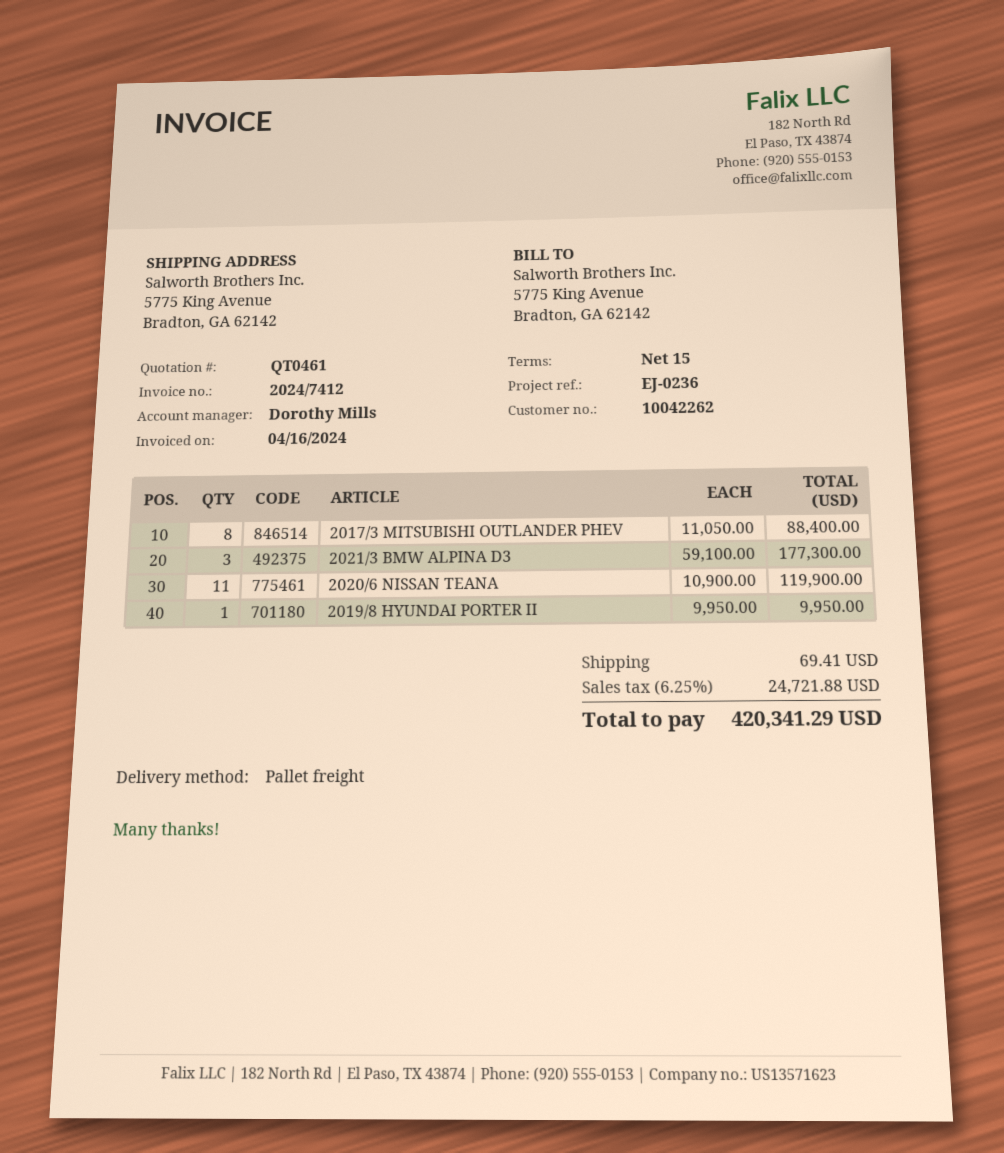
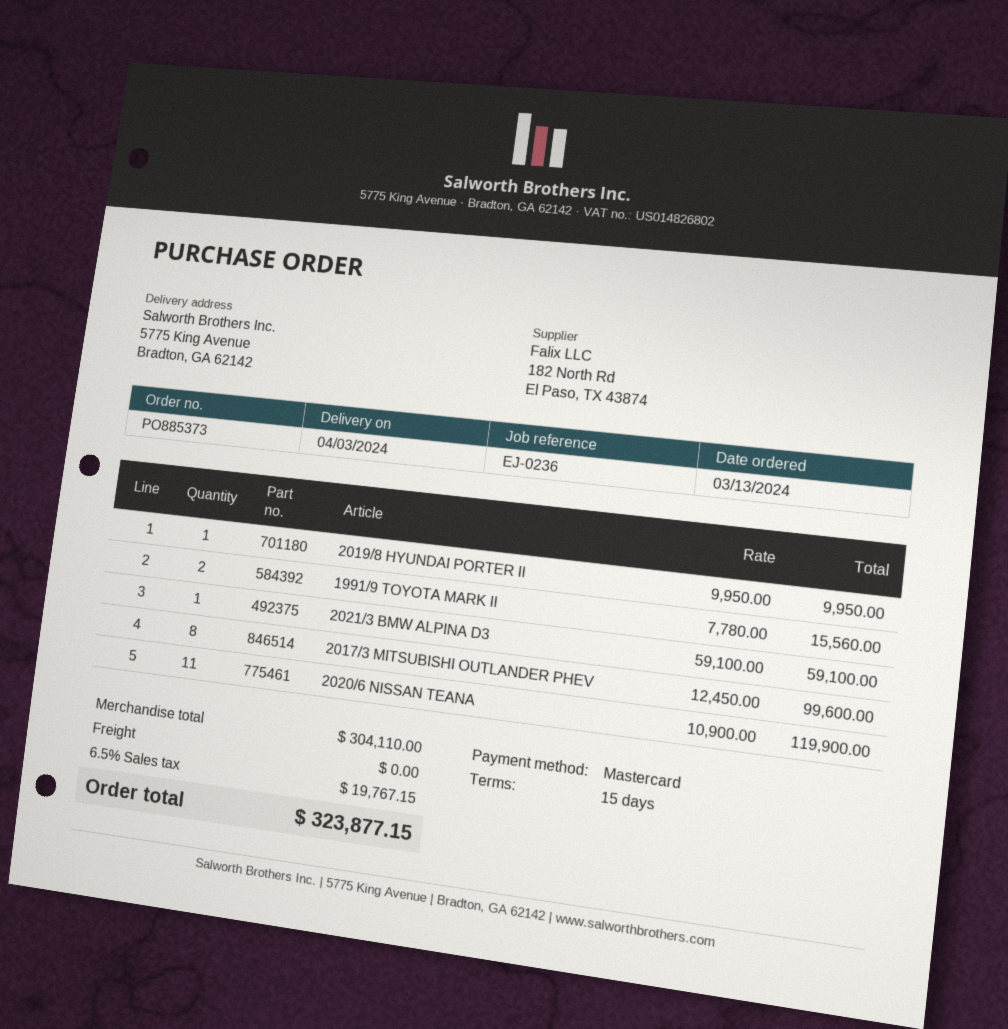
2017/3 MITSUBISHI OUTLANDER PHEV: 8 x 11050.00 = 88400.00 -> 8 x 12450.00 = 99600.00
2021/3 BMW ALPINA D3: 3 x 59100.00 = 177300.00 -> 1 x 59100.00 = 59100.00
1991/9 TOYOTA MARK II: none -> 2 x 7780.00 = 15560.00
shipping: 69.41 -> 0.00
tax: 6.25% = 24721.88 -> 6.5% = 19767.15
total: 420341.29 -> 323877.15

